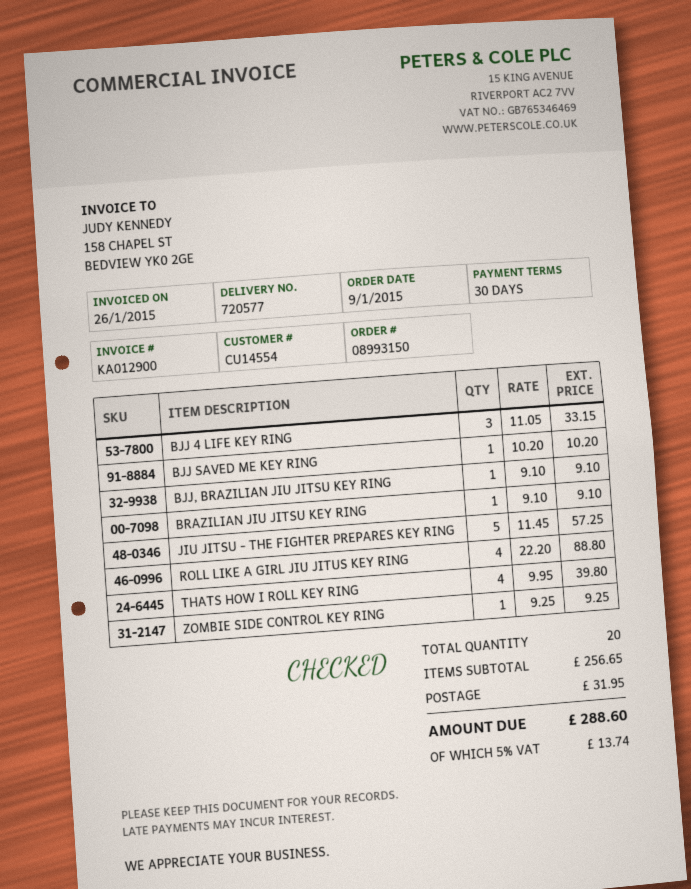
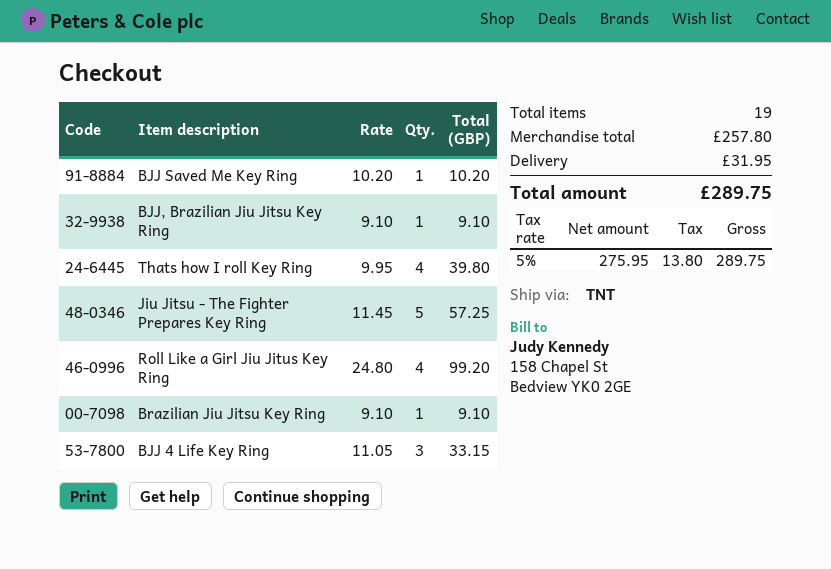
ROLL LIKE A GIRL JIU JITUS KEY RING: 4 x 22.20 = 88.80 -> 4 x 24.80 = 99.20
ZOMBIE SIDE CONTROL KEY RING: 1 x 9.25 = 9.25 -> none
total quantity: 20 -> 19
subtotal: 256.65 -> 257.80
tax: 5% = 13.74 -> 5% = 13.80
total: 288.60 -> 289.75

